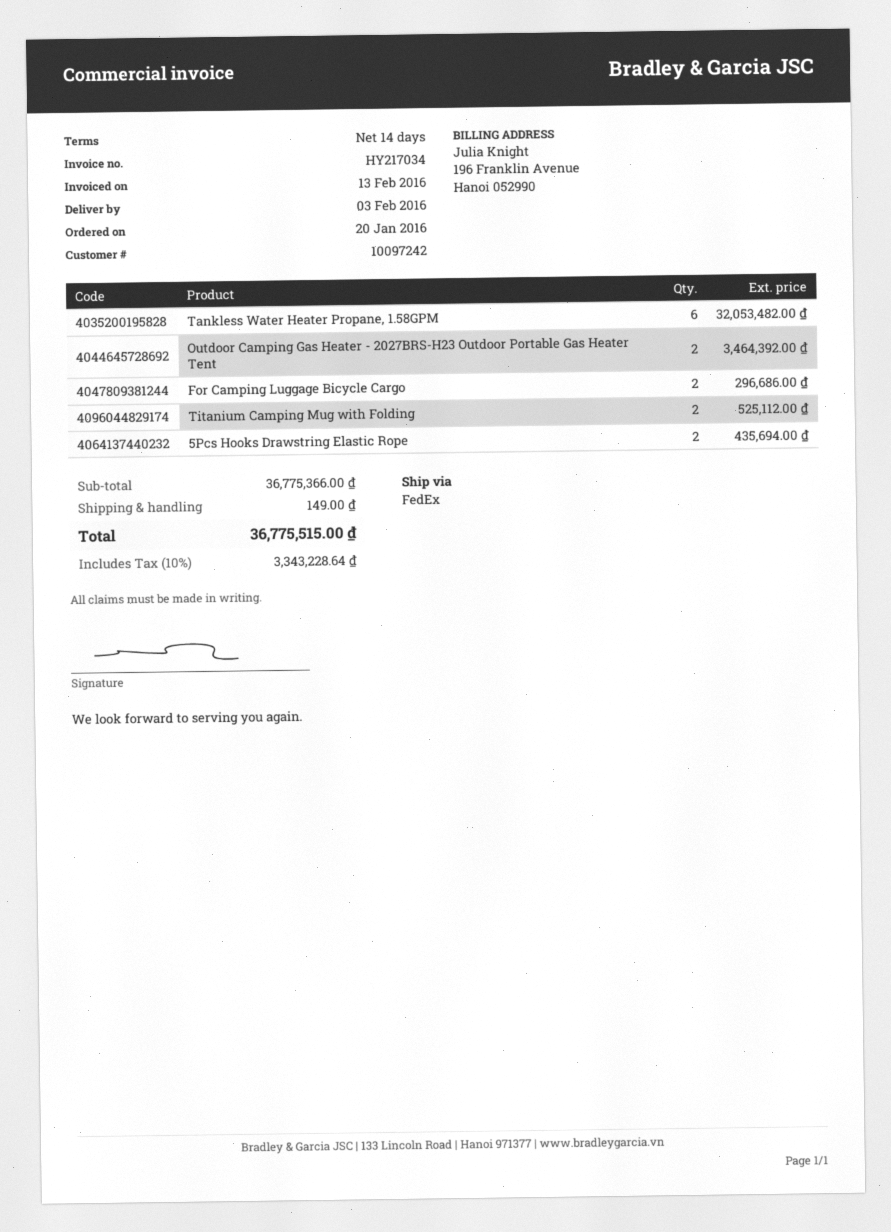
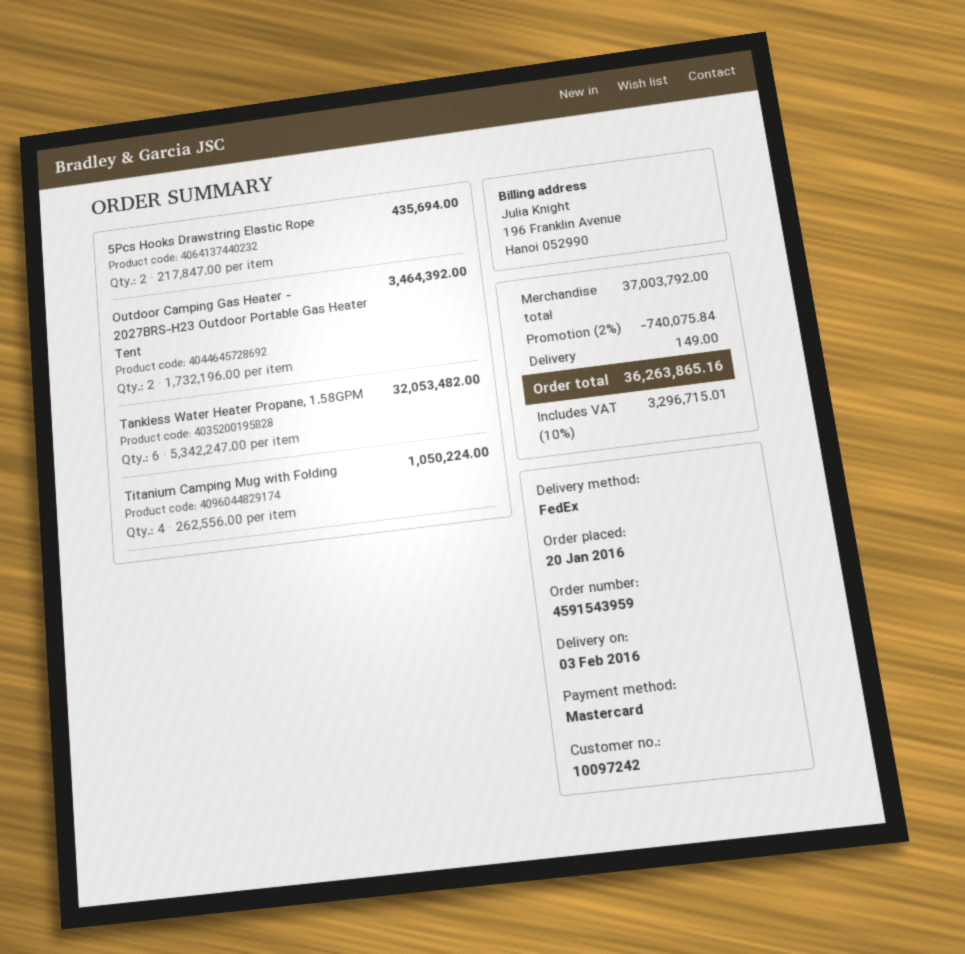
For Camping Luggage Bicycle Cargo: 2 for 296686.00 -> none
Titanium Camping Mug with Folding: 2 for 525112.00 -> 4 for 1050224.00
subtotal: 36775366.00 -> 37003792.00
discount: none -> 2% = 740075.84
tax: 10% = 3343228.64 -> 10% = 3296715.01
total: 36775515.00 -> 36263865.16

